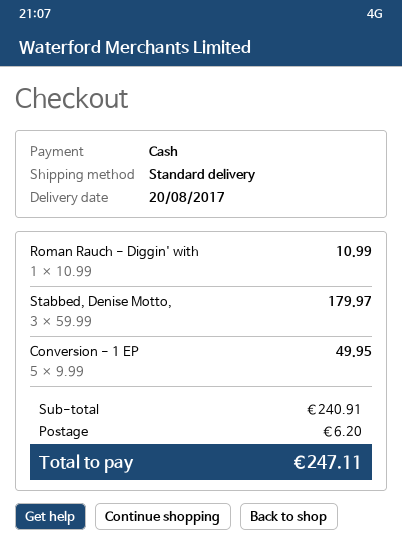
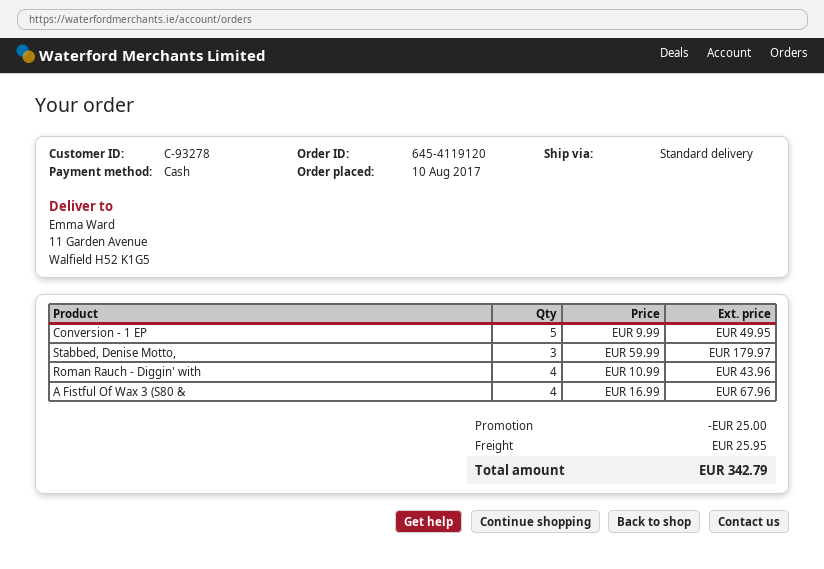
Roman Rauch - Diggin' with: 1 x 10.99 = 10.99 -> 4 x 10.99 = 43.96
A Fistful Of Wax 3 (S80 &: none -> 4 x 16.99 = 67.96
discount: none -> 25.00
shipping: 6.20 -> 25.95
total: 247.11 -> 342.79

